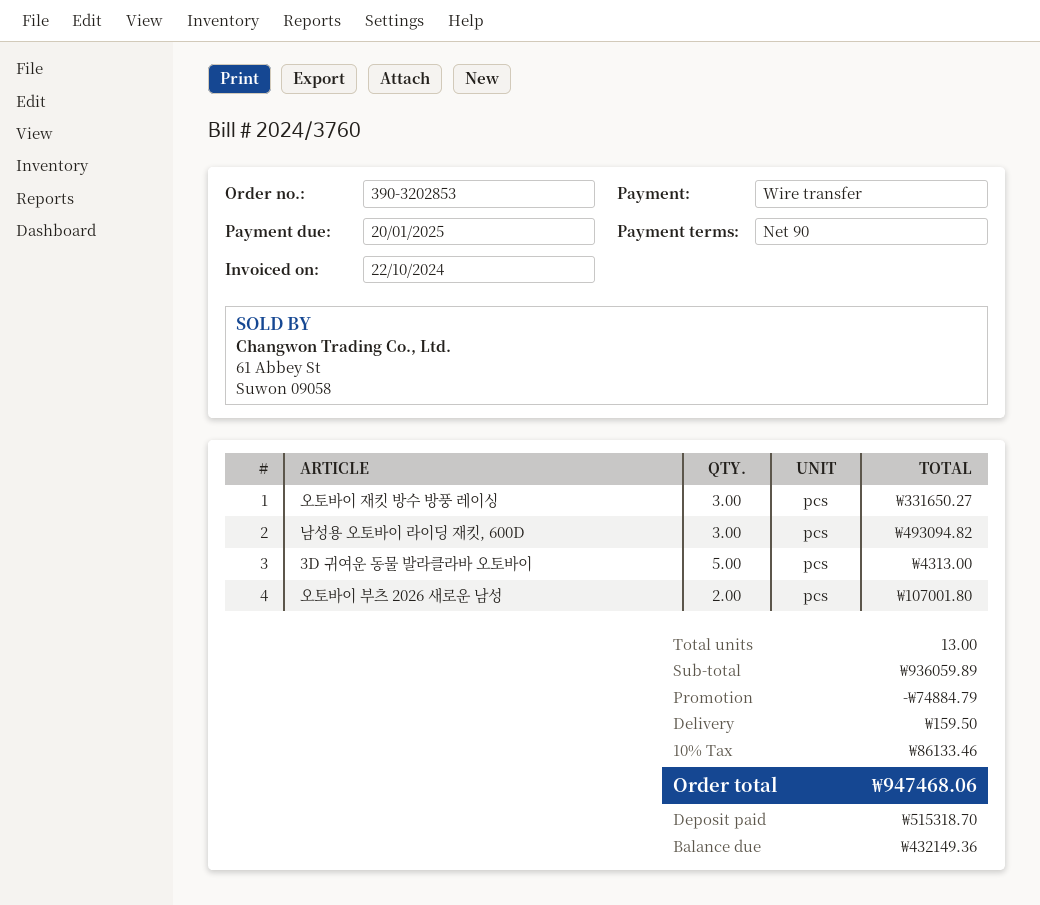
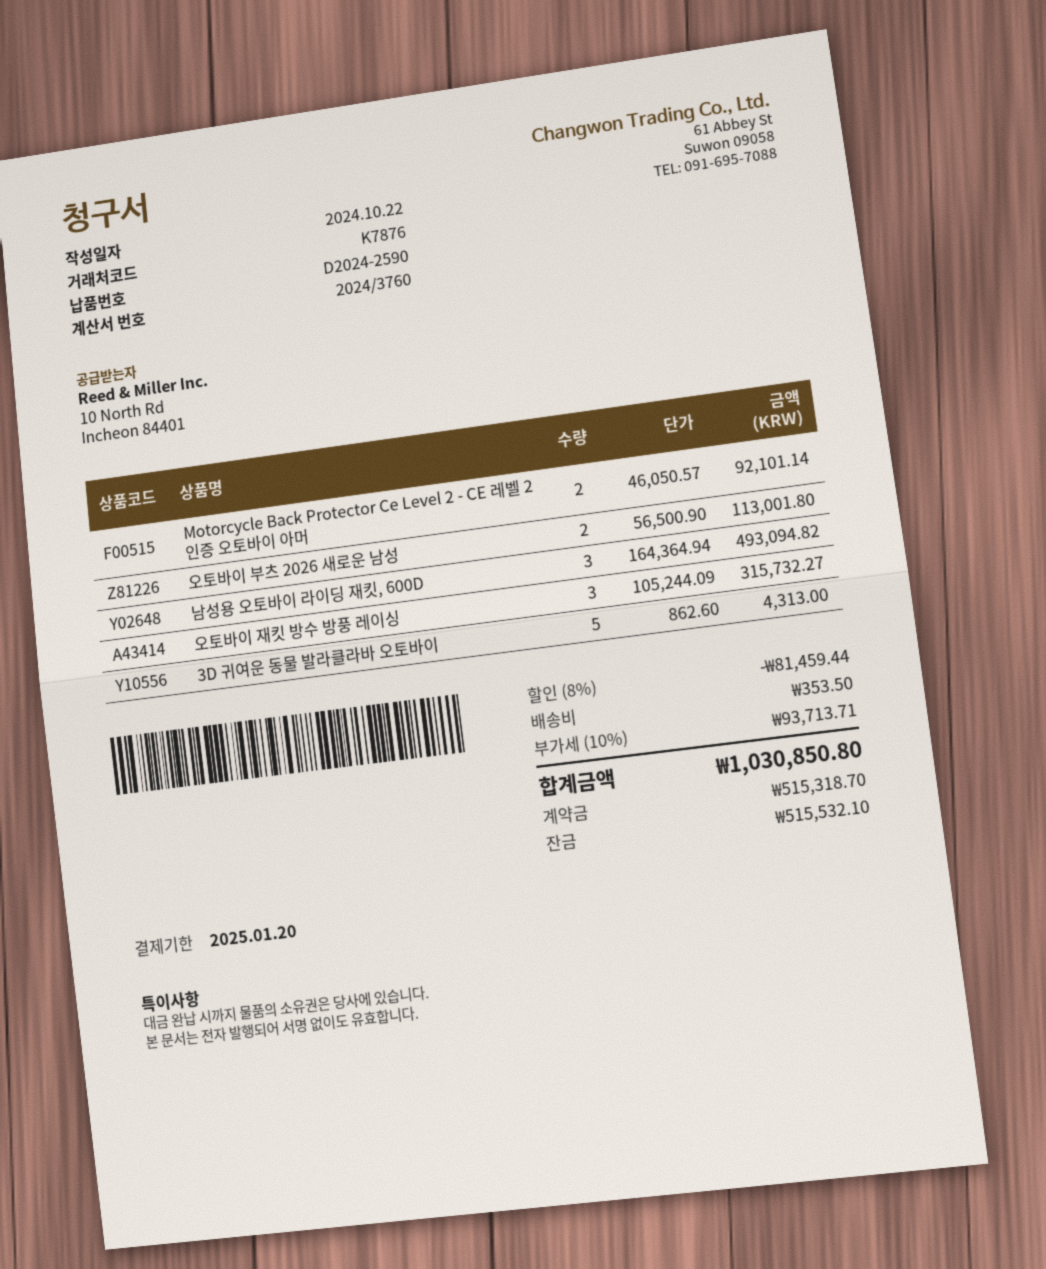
오토바이 재킷 방수 방풍 레이싱: 3 for 331650.27 -> 3 for 315732.27
오토바이 부츠 2026 새로운 남성: 2 for 107001.80 -> 2 for 113001.80
Motorcycle Back Protector Ce Level 2 - CE 레벨 2 인증 오토바이 아머: none -> 2 for 92101.14
discount: 74884.79 -> 81459.44
shipping: 159.50 -> 353.50
tax: 10% = 86133.46 -> 10% = 93713.71
total: 947468.06 -> 1030850.80
balance: 432149.36 -> 515532.10

